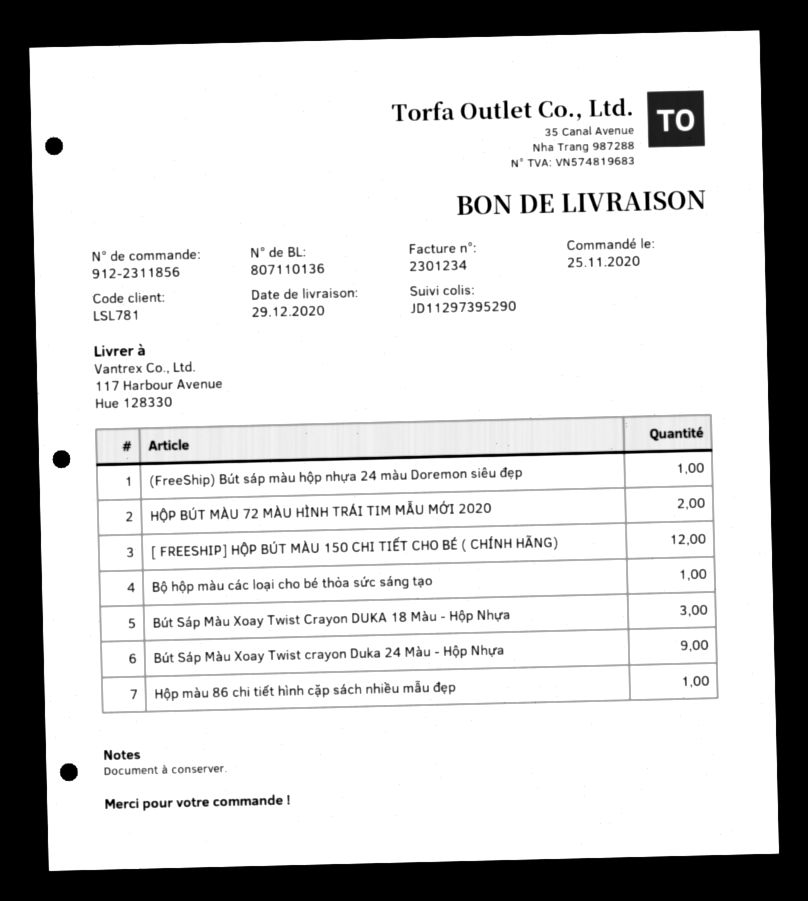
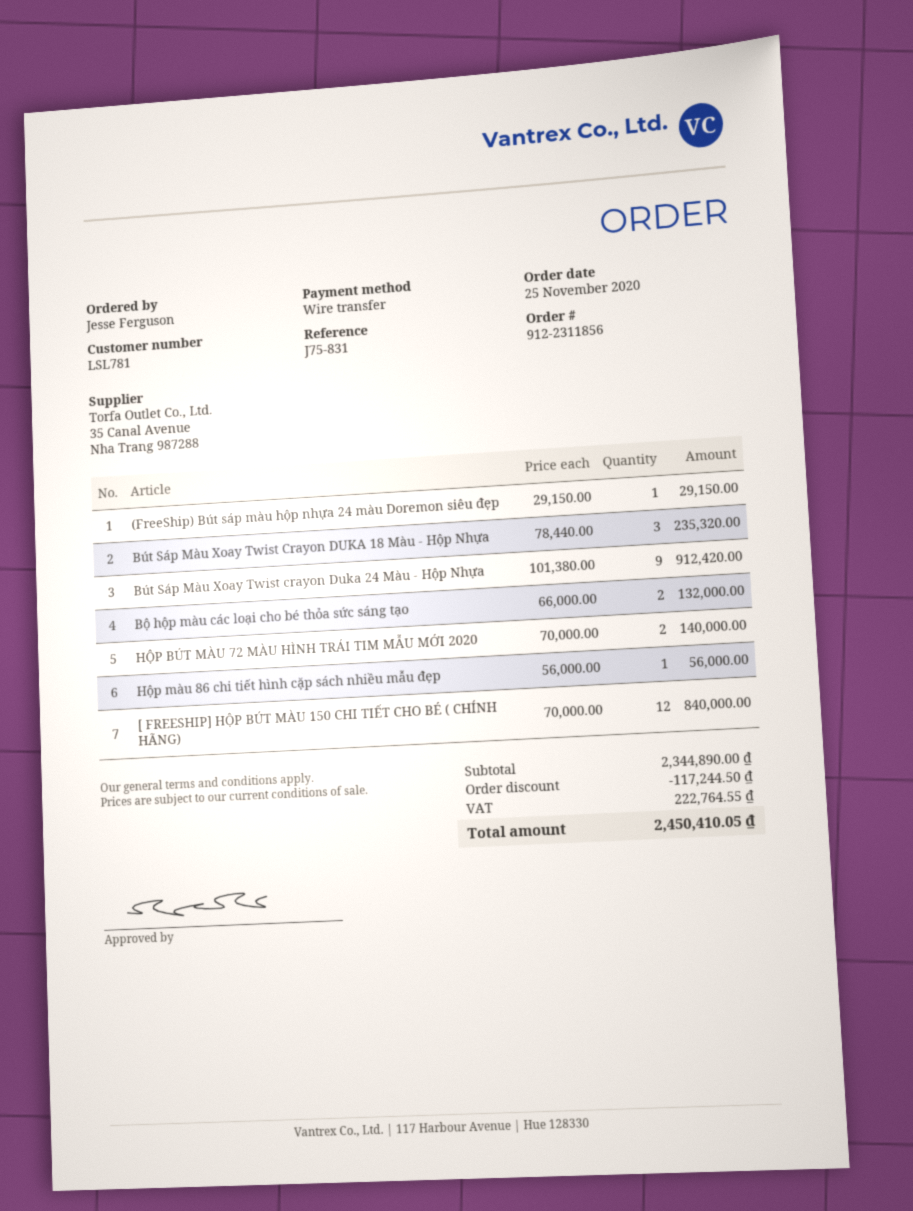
Bộ hộp màu các loại cho bé thỏa sức sáng tạo: 1 -> 2

